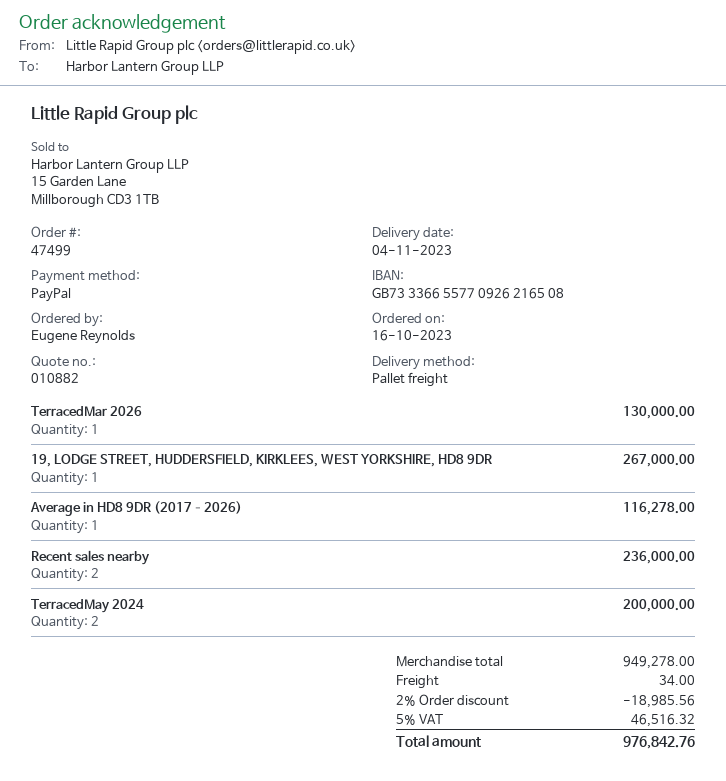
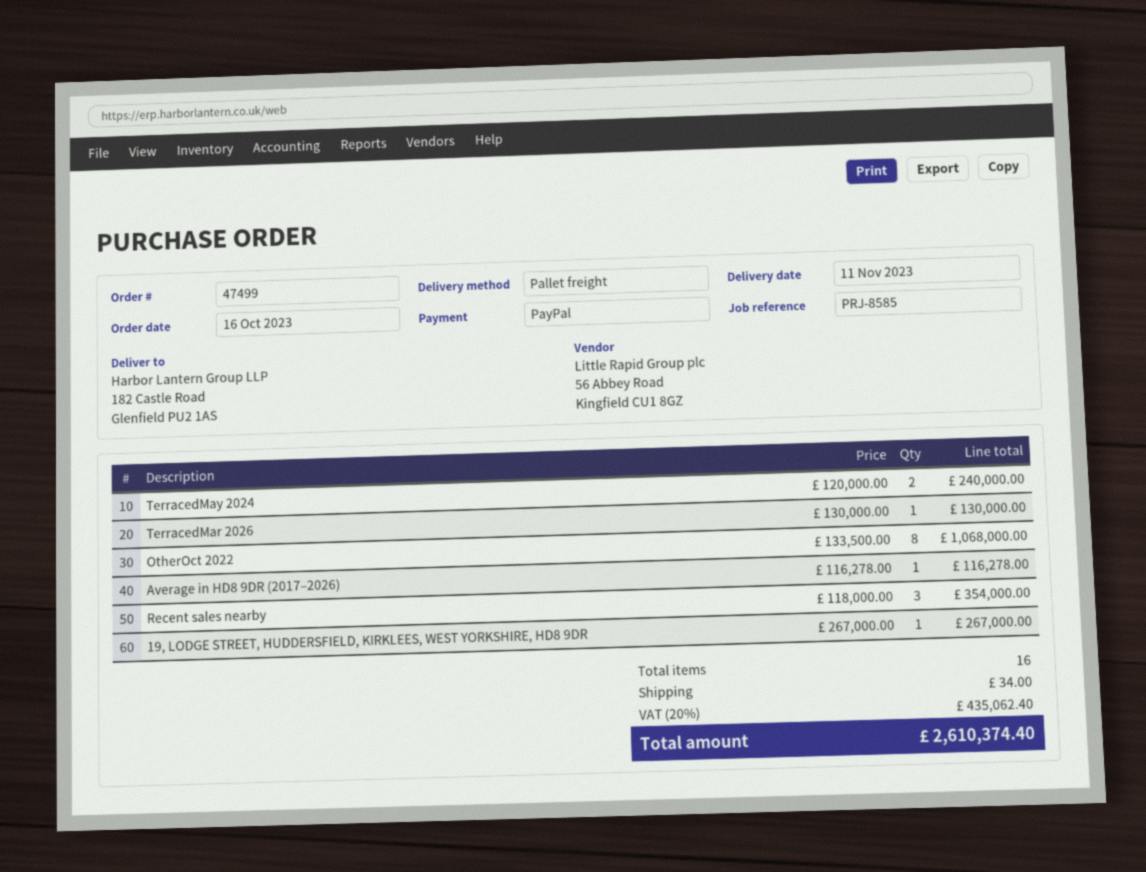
delivery date: 2023-11-04 -> 2023-11-11
Recent sales nearby: 2 for 236000.00 -> 3 for 354000.00
TerracedMay 2024: 2 for 200000.00 -> 2 for 240000.00
OtherOct 2022: none -> 8 for 1068000.00
discount: 2% = 18985.56 -> none
tax: 5% = 46516.32 -> 20% = 435062.40
total: 976842.76 -> 2610374.40

